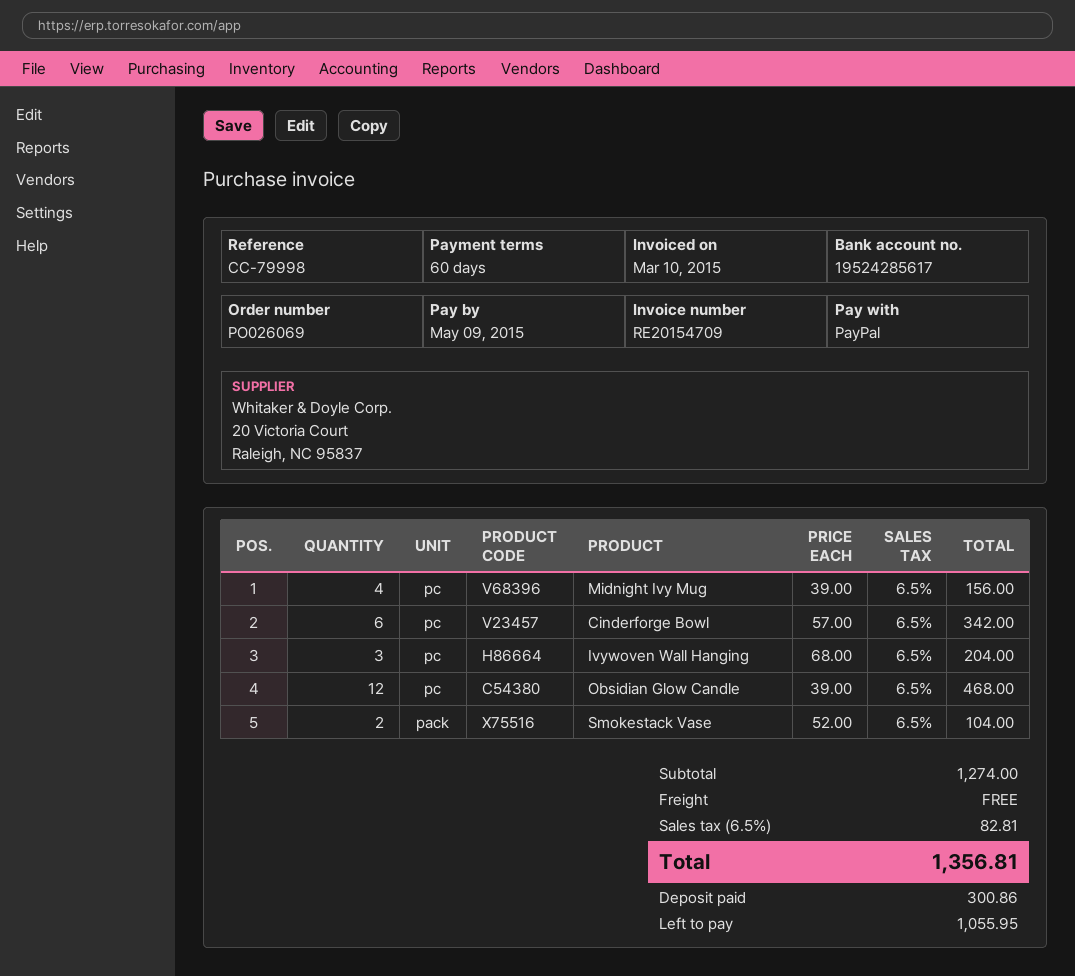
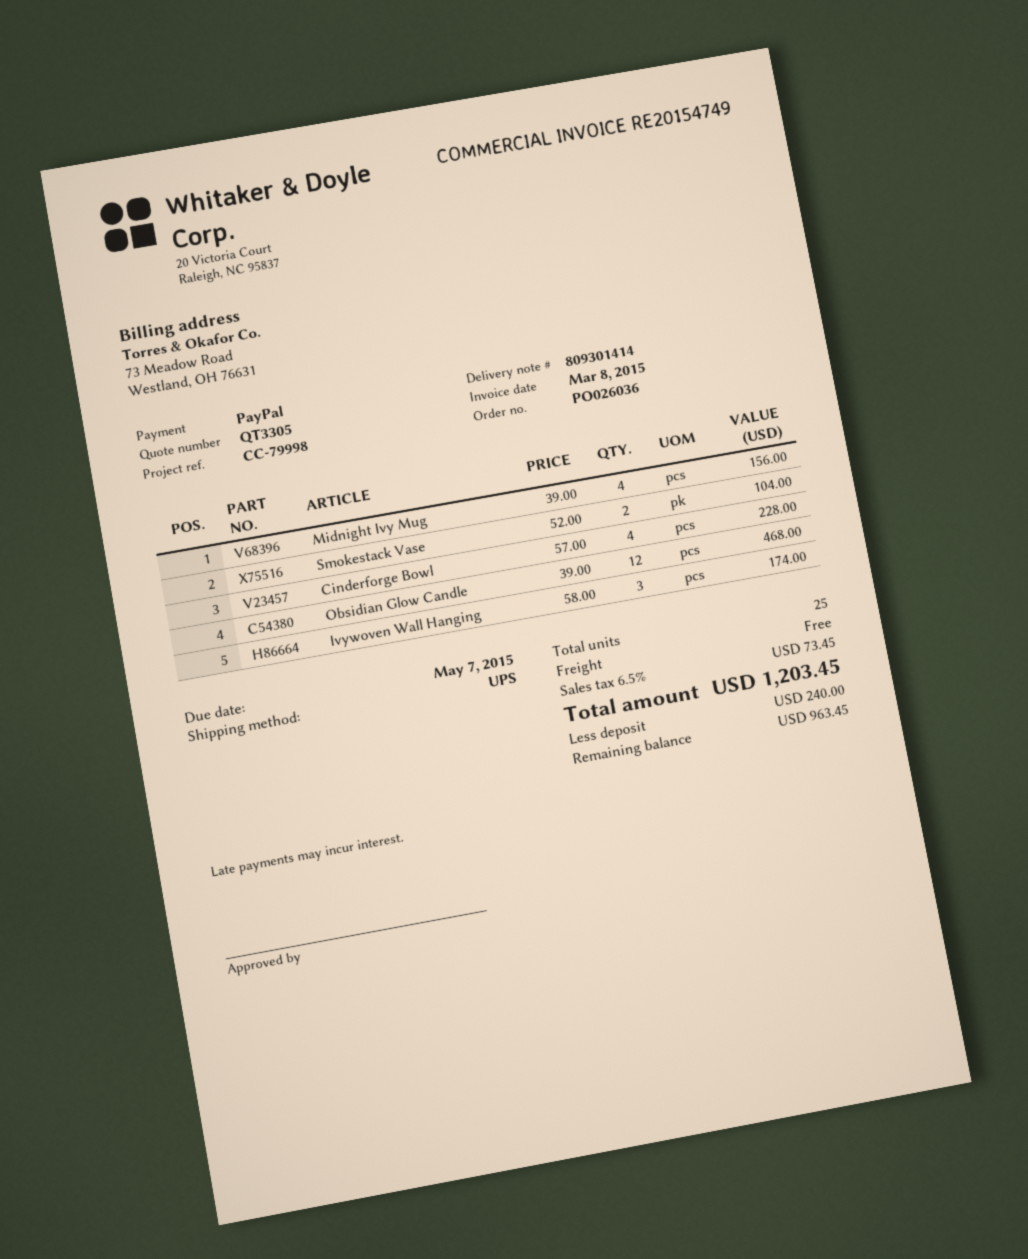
order number: PO026069 -> PO026036
invoice number: RE20154709 -> RE20154749
invoice date: 2015-03-10 -> 2015-03-08
due date: 2015-05-09 -> 2015-05-07
Cinderforge Bowl: 6 x 57.00 = 342.00 -> 4 x 57.00 = 228.00
Ivywoven Wall Hanging: 3 x 68.00 = 204.00 -> 3 x 58.00 = 174.00
tax: 6.5% = 82.81 -> 6.5% = 73.45
total: 1356.81 -> 1203.45
deposit: 300.86 -> 240.00
balance: 1055.95 -> 963.45

